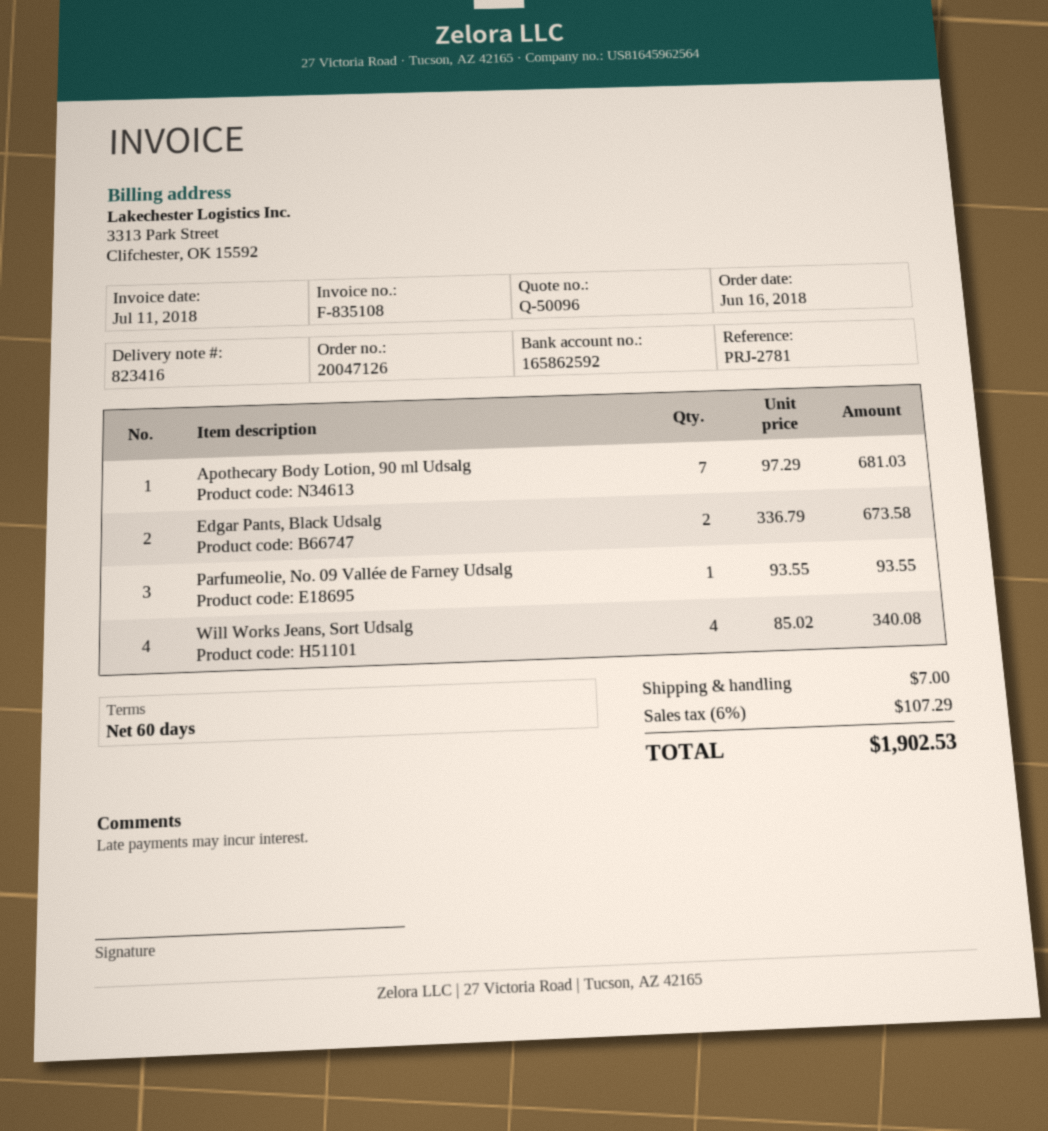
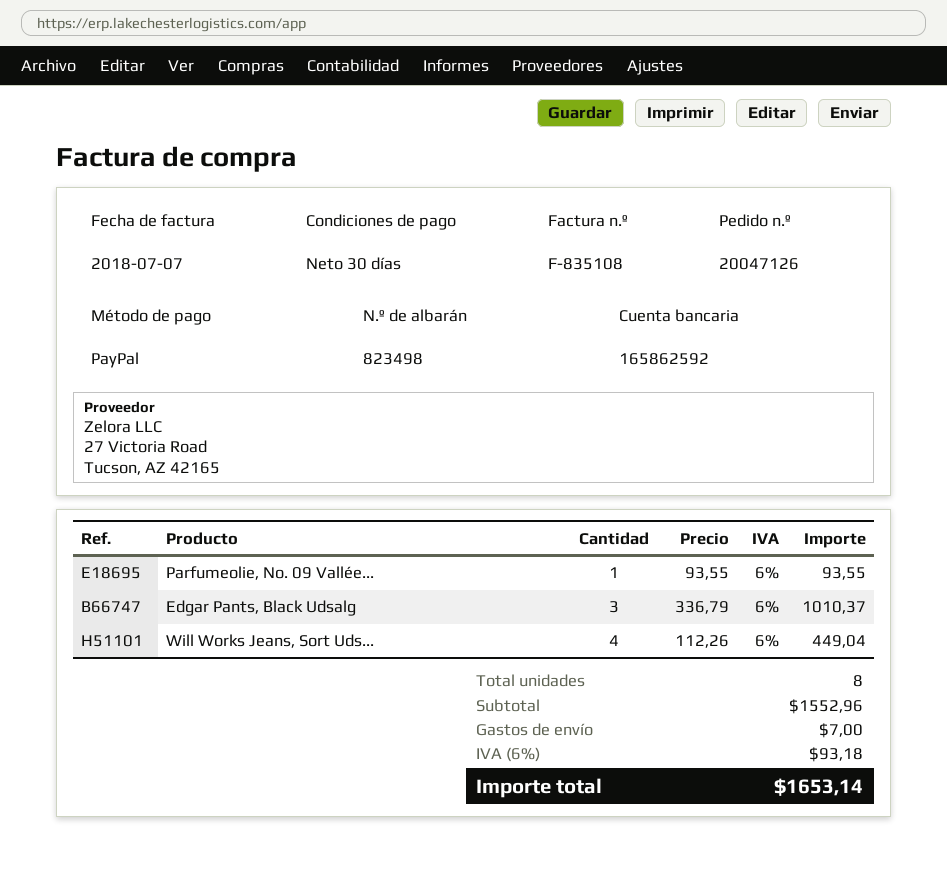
delivery note number: 823416 -> 823498
invoice date: 2018-07-11 -> 2018-07-07
payment terms: 60 days -> 30 days
Apothecary Body Lotion, 90 ml Udsalg: 7 x 97.29 = 681.03 -> none
Edgar Pants, Black Udsalg: 2 x 336.79 = 673.58 -> 3 x 336.79 = 1010.37
Will Works Jeans, Sort Udsalg: 4 x 85.02 = 340.08 -> 4 x 112.26 = 449.04
tax: 6% = 107.29 -> 6% = 93.18
total: 1902.53 -> 1653.14

